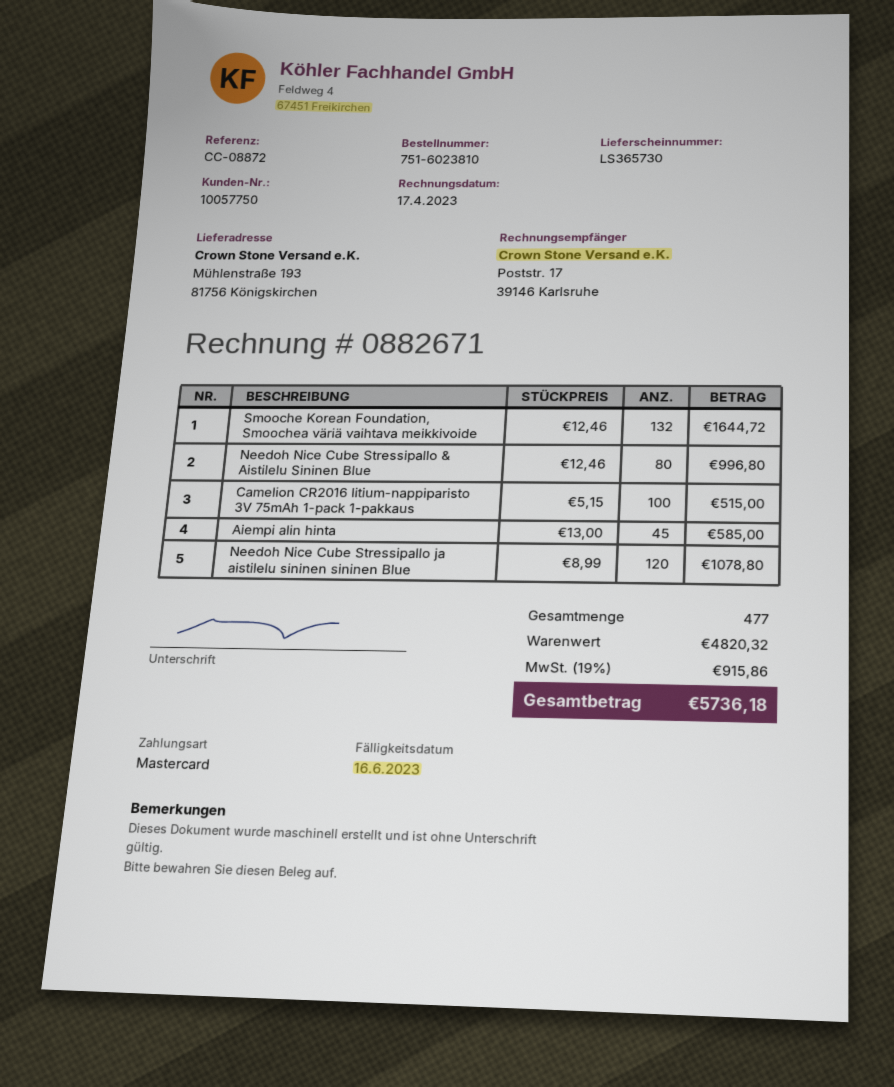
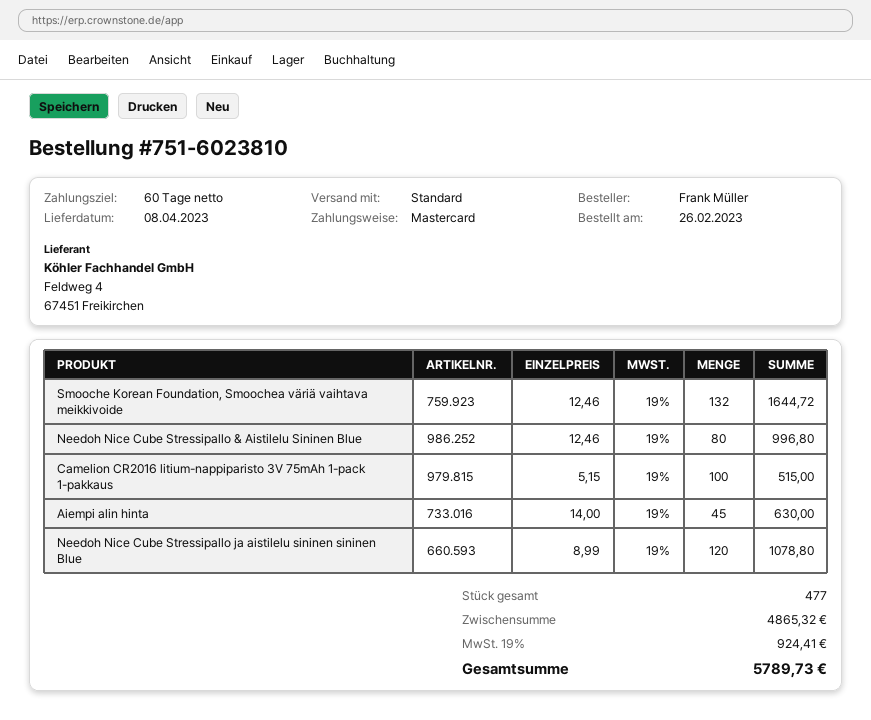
Aiempi alin hinta: 45 x 13.00 = 585.00 -> 45 x 14.00 = 630.00
subtotal: 4820.32 -> 4865.32
tax: 19% = 915.86 -> 19% = 924.41
total: 5736.18 -> 5789.73

